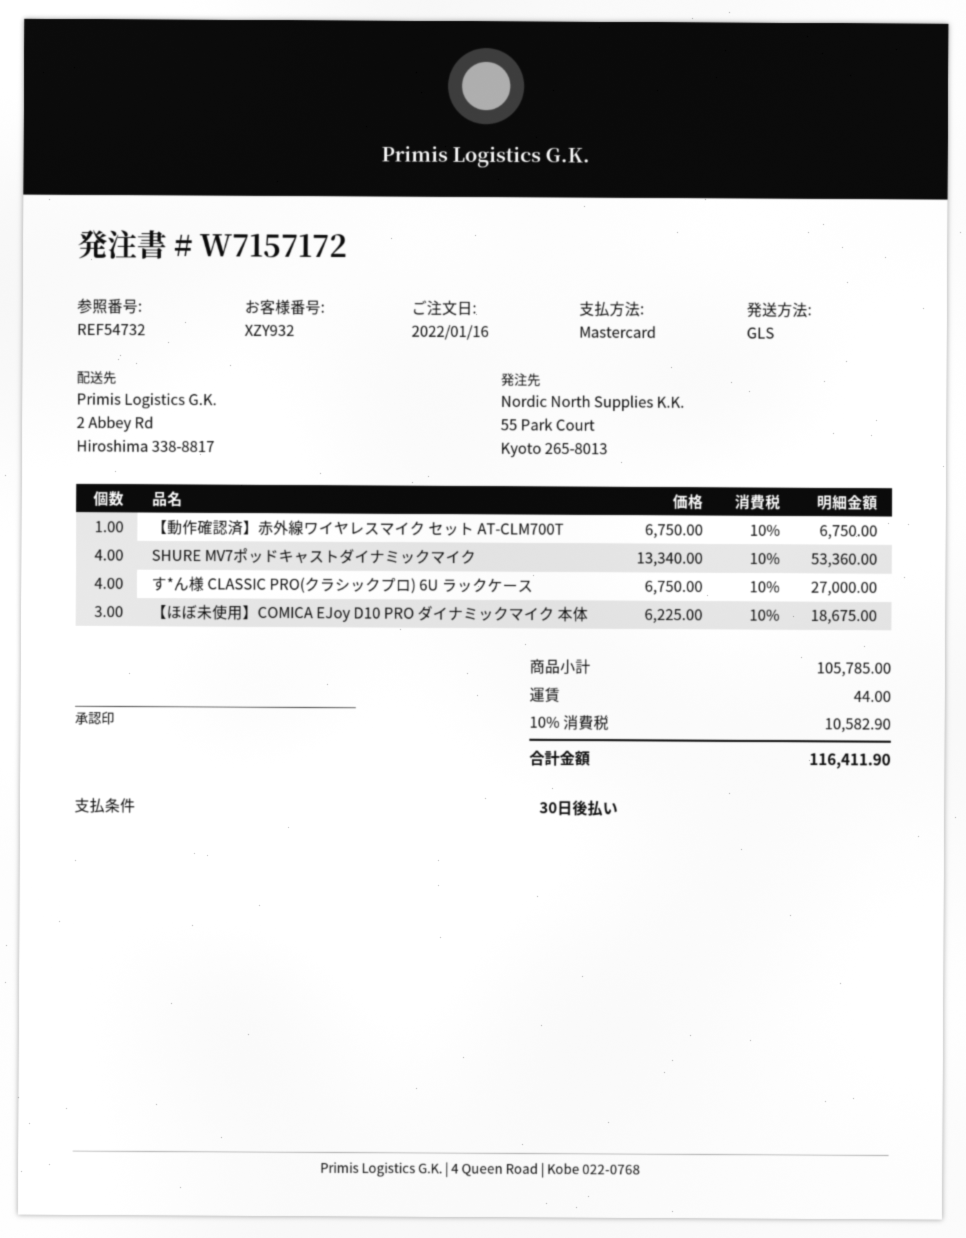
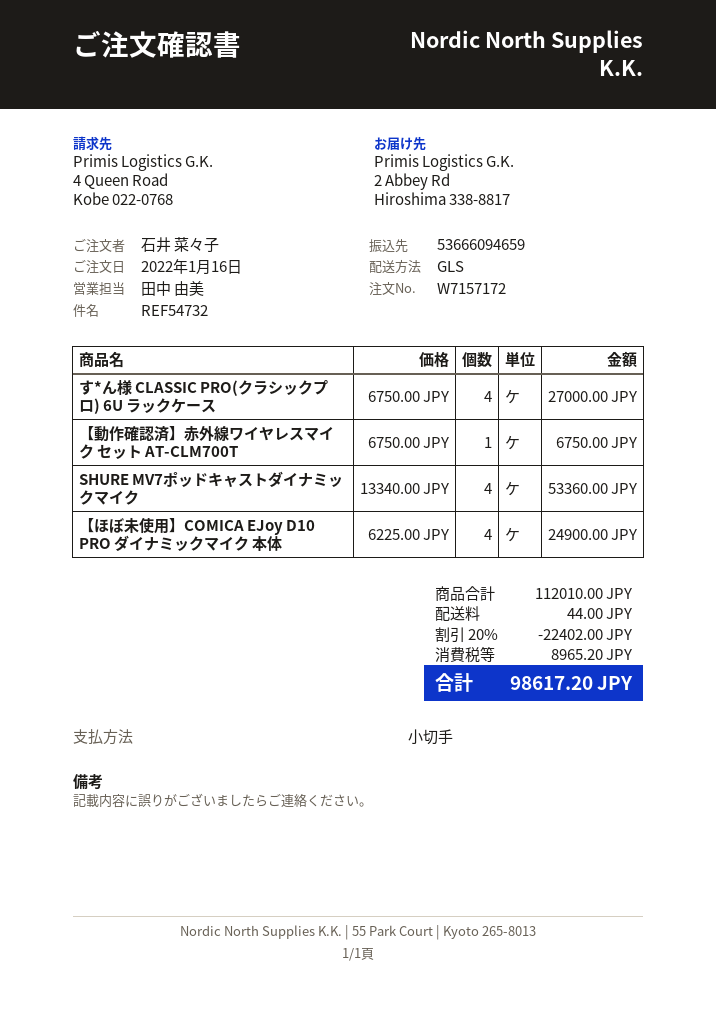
payment method: Mastercard -> cheque
【ほぼ未使用】COMICA EJoy D10 PRO ダイナミックマイク 本体: 3 x 6225.00 = 18675.00 -> 4 x 6225.00 = 24900.00
subtotal: 105785.00 -> 112010.00
discount: none -> 20% = 22402.00
tax: 10582.90 -> 8965.20
total: 116411.90 -> 98617.20

